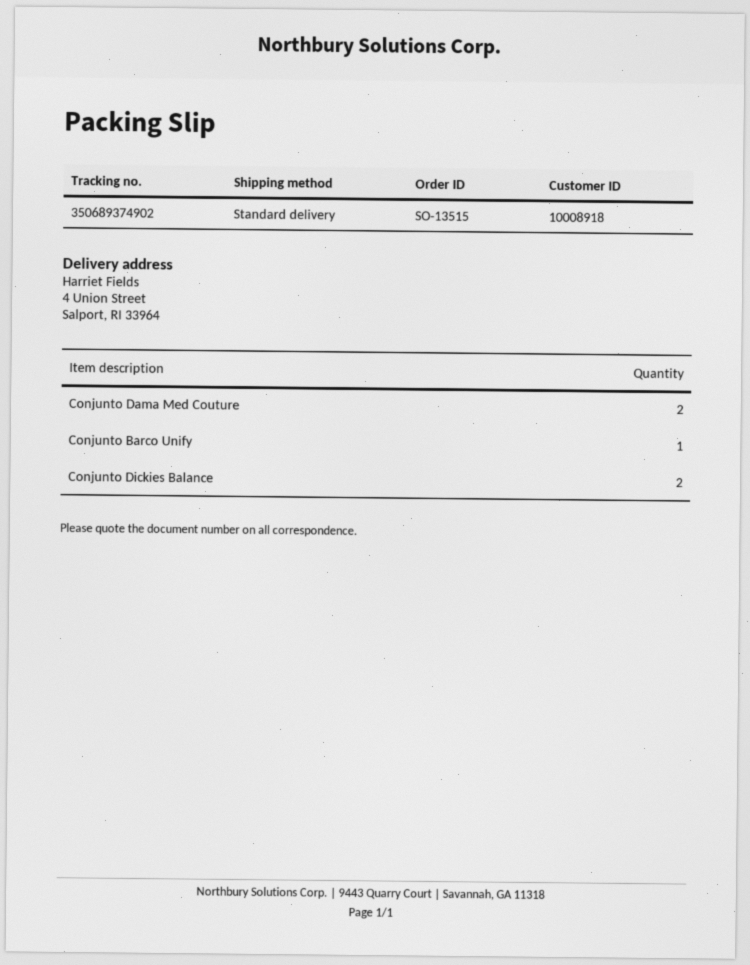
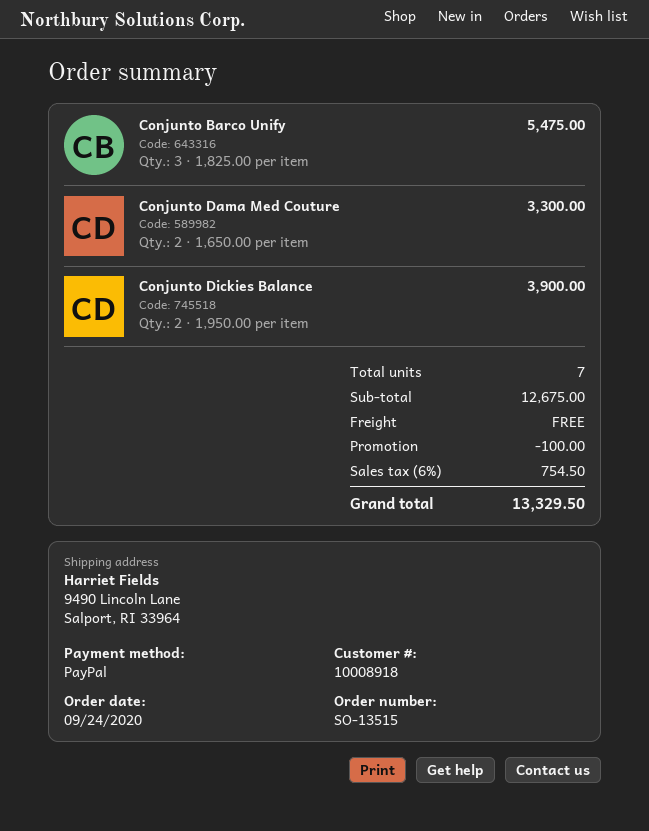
ship to: 4 Union Street, Salport, RI 33964 -> 9490 Lincoln Lane, Salport, RI 33964
Conjunto Barco Unify: 1 -> 3

